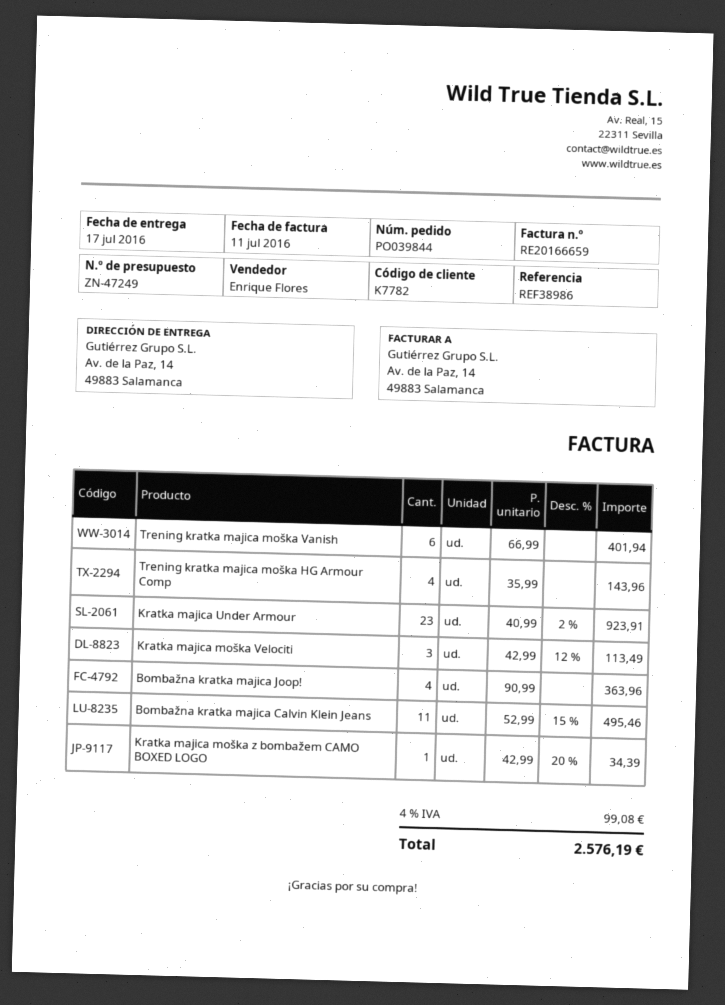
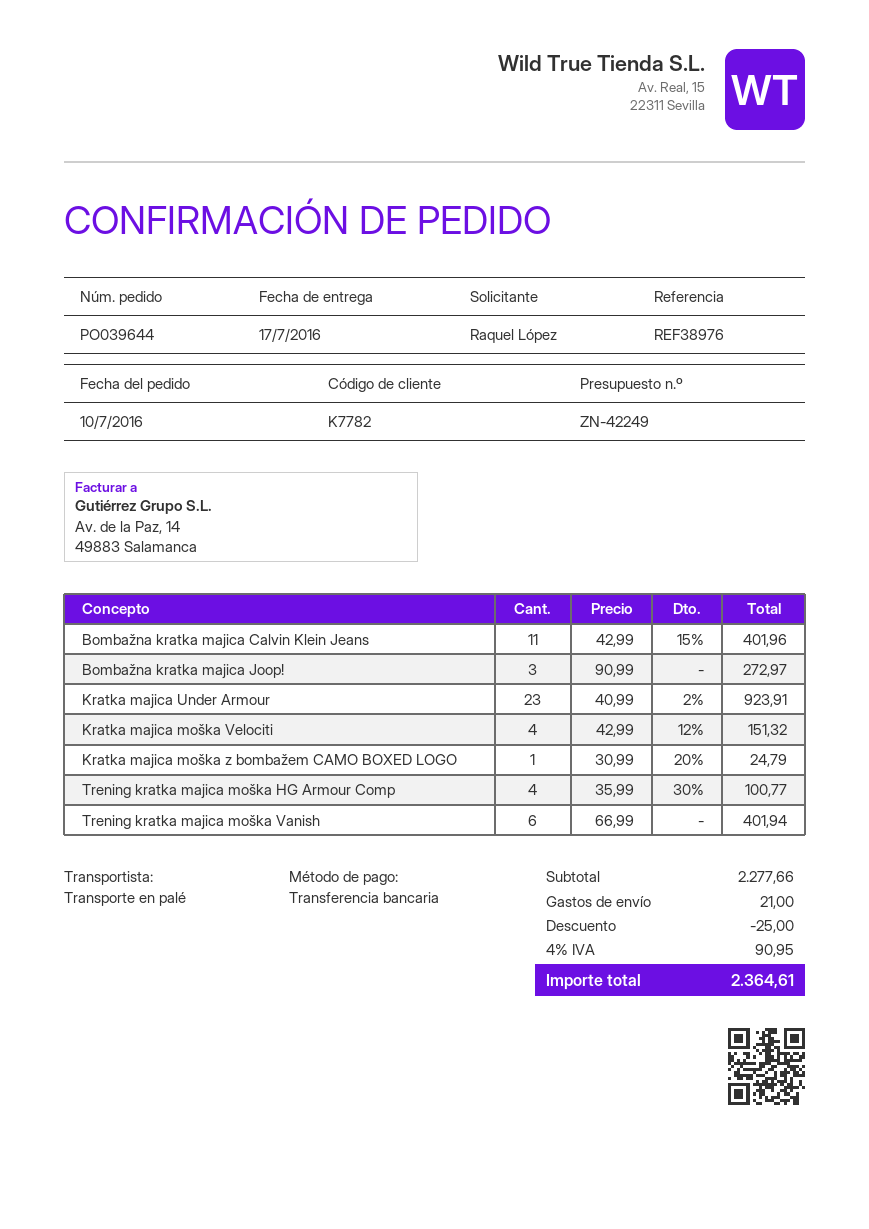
quote number: ZN-47249 -> ZN-42249
order number: PO039844 -> PO039644
reference: REF38986 -> REF38976
Trening kratka majica moška HG Armour Comp: 4 x 35.99 = 143.96 -> 4 x 35.99 - 30% = 100.77
Kratka majica moška Velociti: 3 x 42.99 - 12% = 113.49 -> 4 x 42.99 - 12% = 151.32
Bombažna kratka majica Joop!: 4 x 90.99 = 363.96 -> 3 x 90.99 = 272.97
Bombažna kratka majica Calvin Klein Jeans: 11 x 52.99 - 15% = 495.46 -> 11 x 42.99 - 15% = 401.96
Kratka majica moška z bombažem CAMO BOXED LOGO: 1 x 42.99 - 20% = 34.39 -> 1 x 30.99 - 20% = 24.79
discount: none -> 25.00
shipping: none -> 21.00
tax: 4% = 99.08 -> 4% = 90.95
total: 2576.19 -> 2364.61

